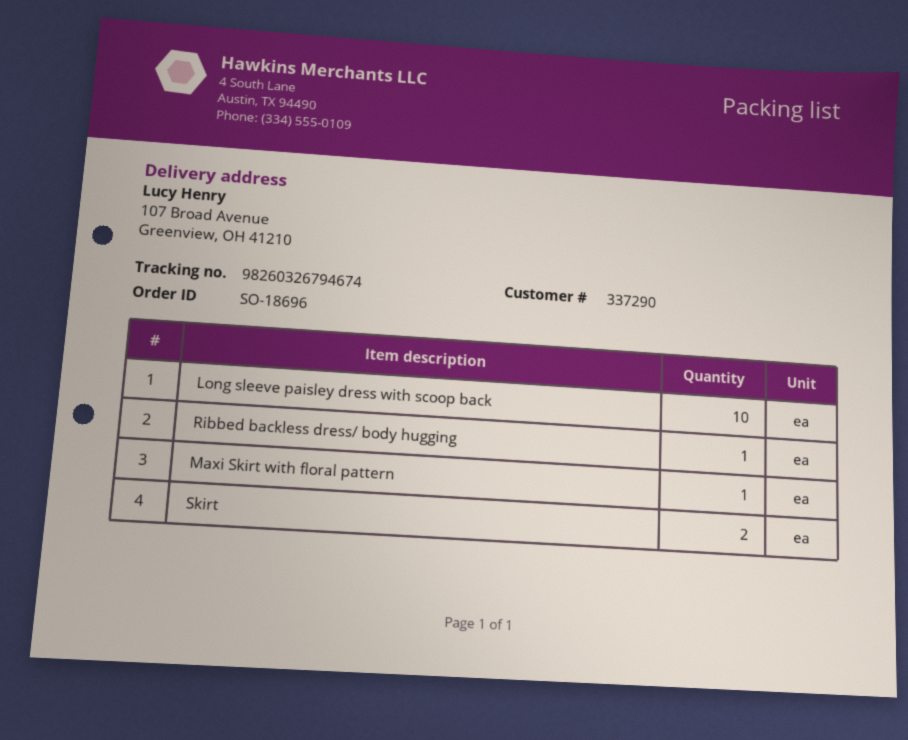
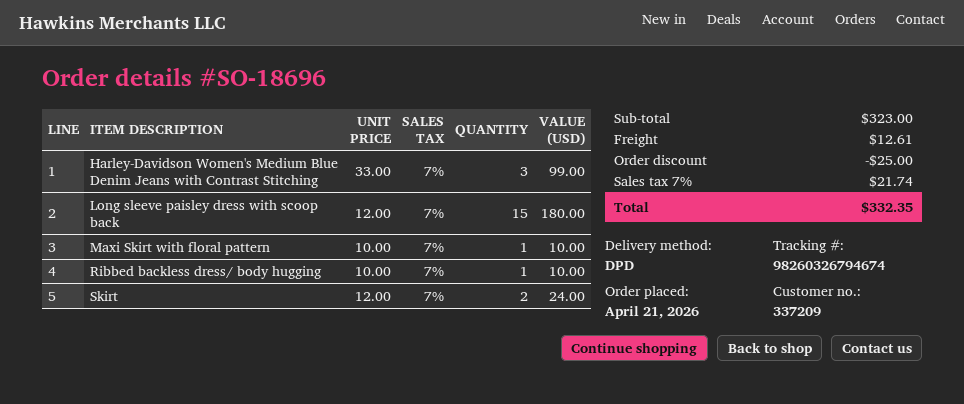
customer number: 337290 -> 337209
Long sleeve paisley dress with scoop back: 10 -> 15
Harley-Davidson Women's Medium Blue Denim Jeans with Contrast Stitching: none -> 3

